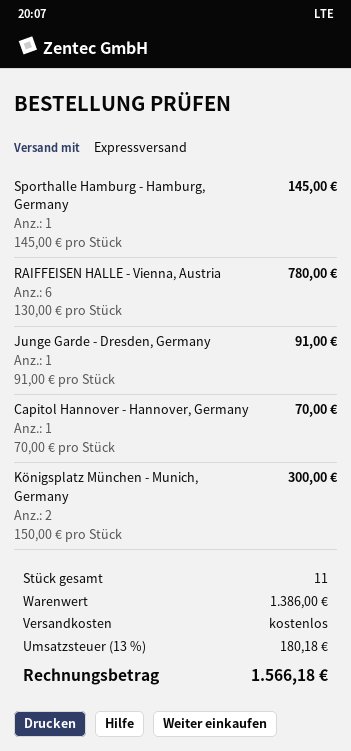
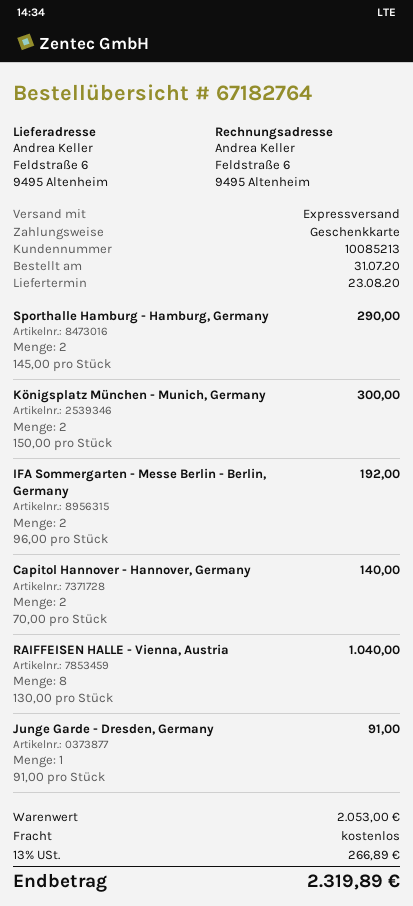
Sporthalle Hamburg - Hamburg, Germany: 1 x 145.00 = 145.00 -> 2 x 145.00 = 290.00
RAIFFEISEN HALLE - Vienna, Austria: 6 x 130.00 = 780.00 -> 8 x 130.00 = 1040.00
Capitol Hannover - Hannover, Germany: 1 x 70.00 = 70.00 -> 2 x 70.00 = 140.00
IFA Sommergarten - Messe Berlin - Berlin, Germany: none -> 2 x 96.00 = 192.00
subtotal: 1386.00 -> 2053.00
tax: 13% = 180.18 -> 13% = 266.89
total: 1566.18 -> 2319.89

